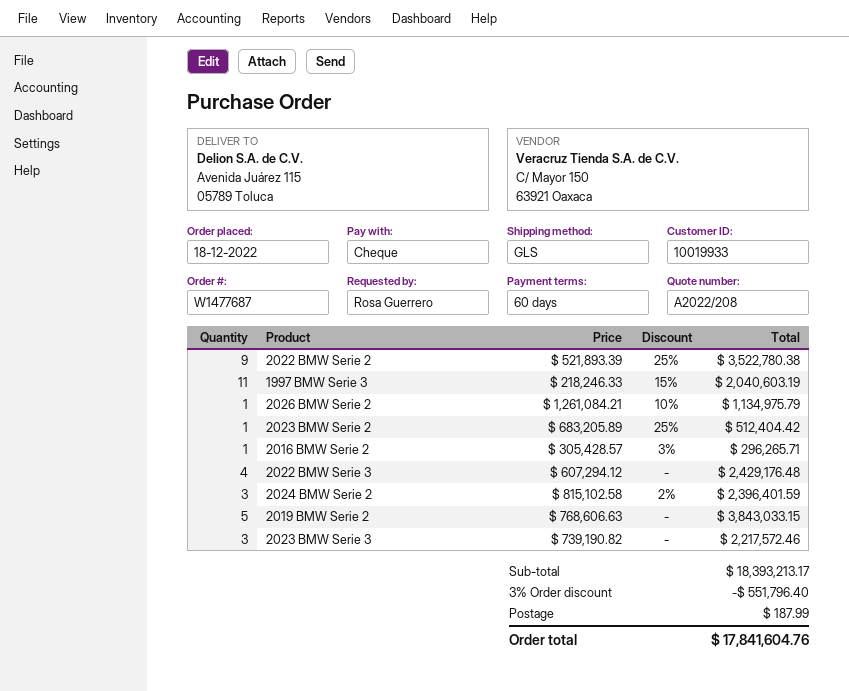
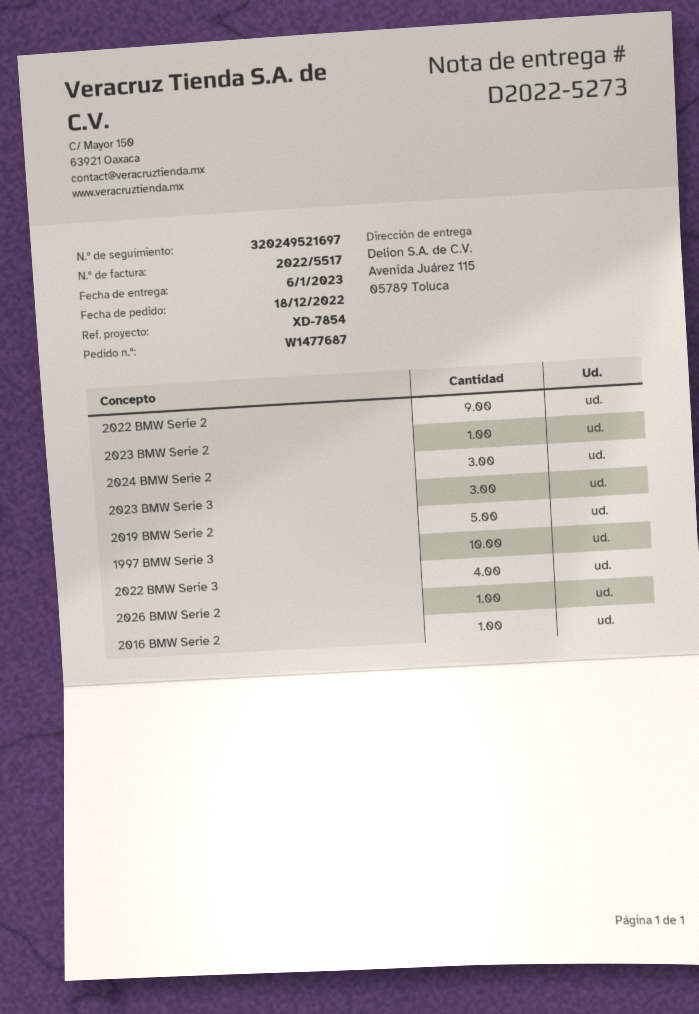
1997 BMW Serie 3: 11 -> 10

